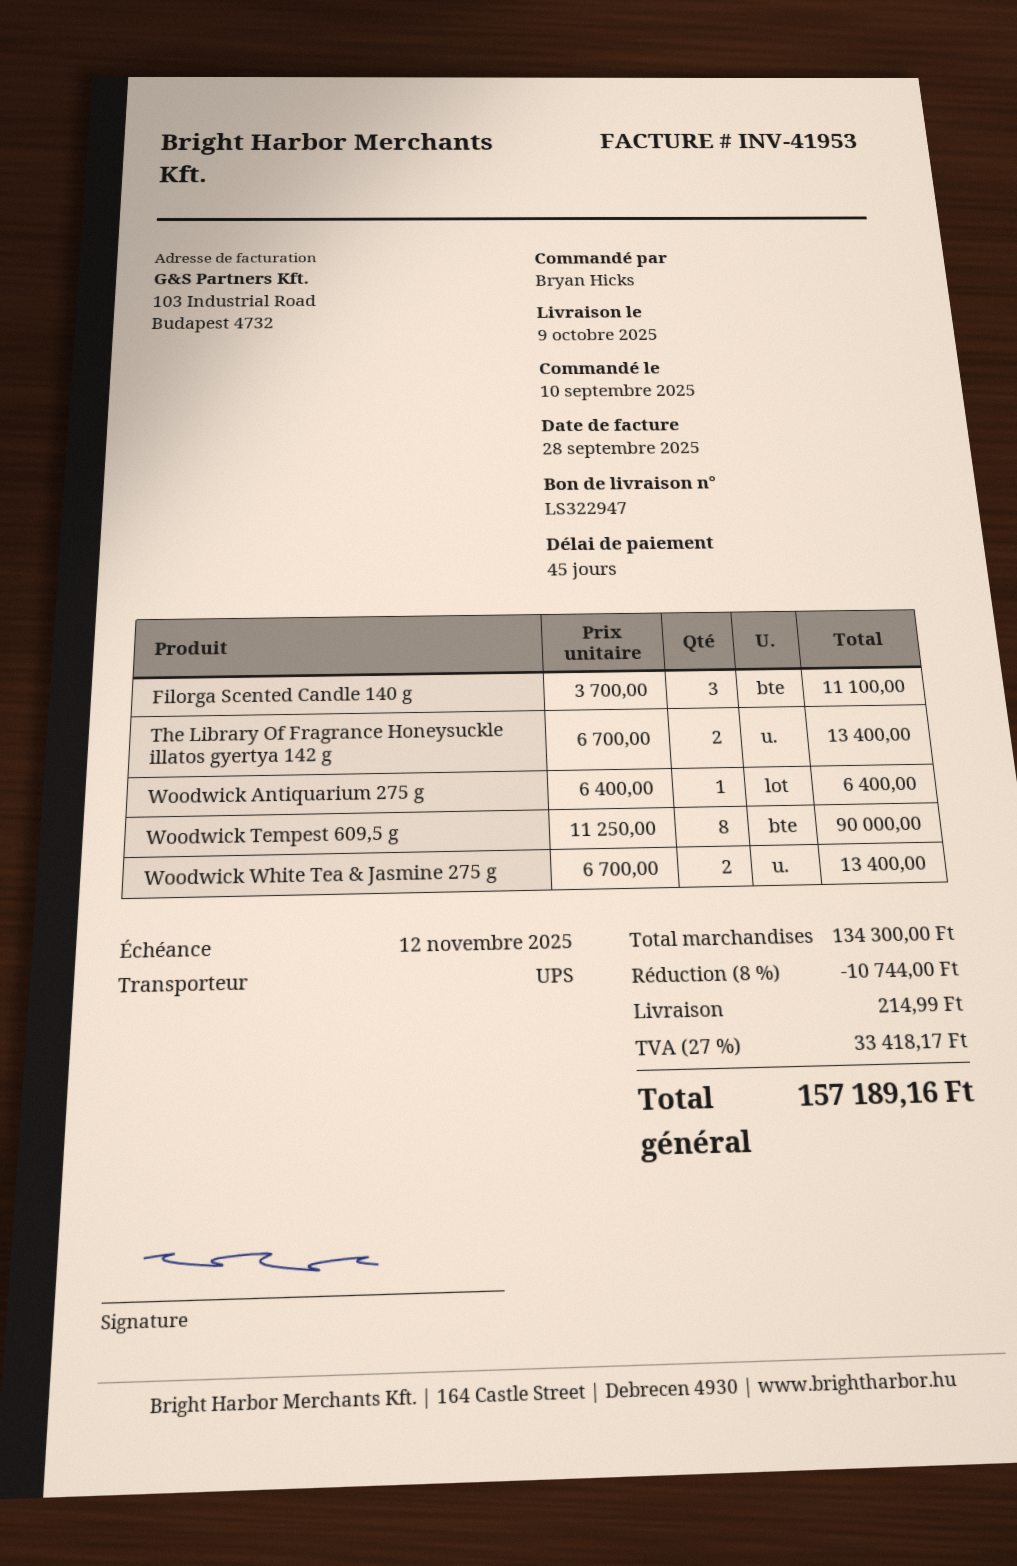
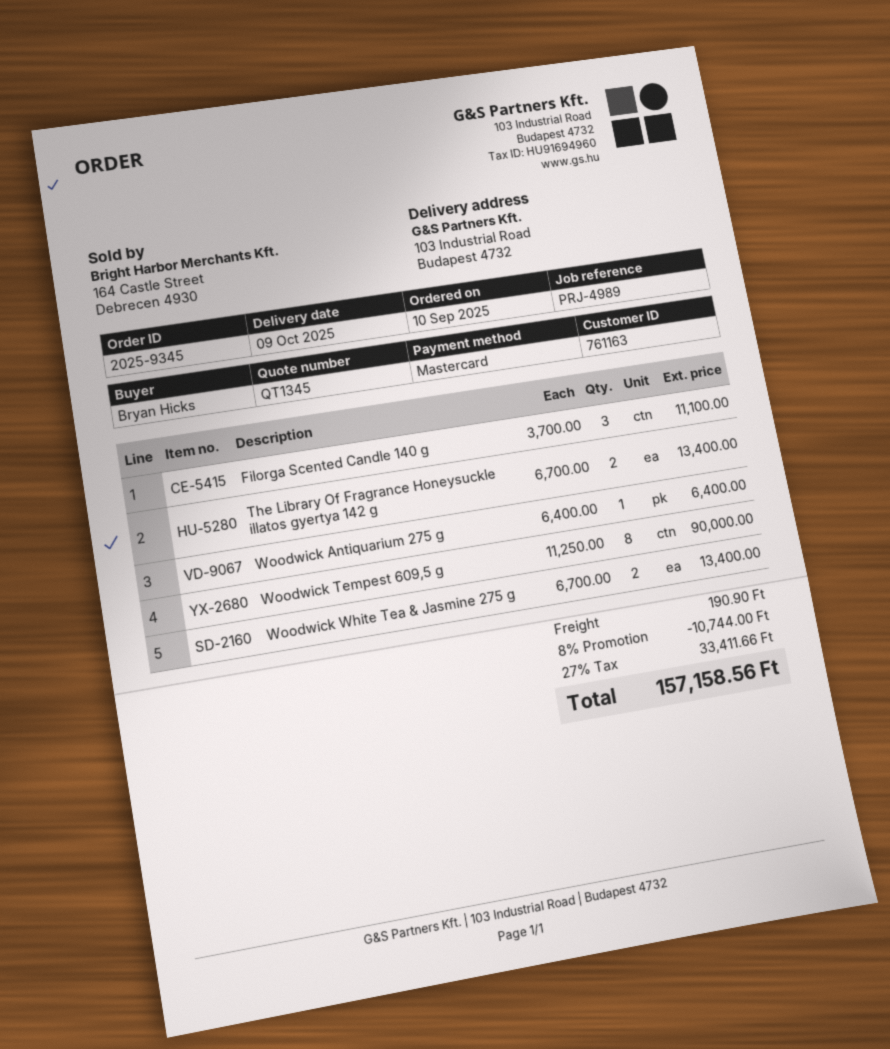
shipping: 214.99 -> 190.90
tax: 27% = 33418.17 -> 27% = 33411.66
total: 157189.16 -> 157158.56

